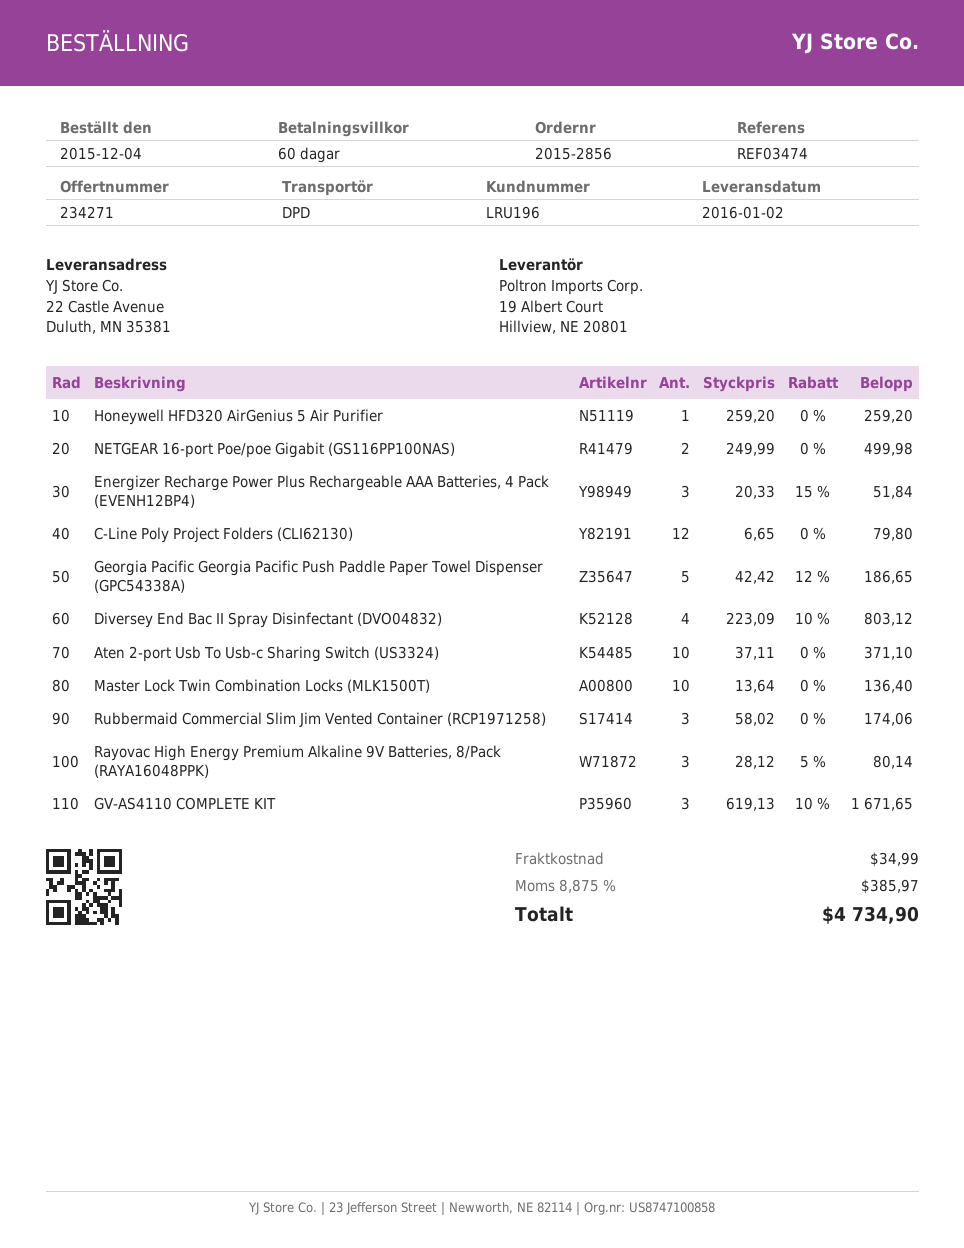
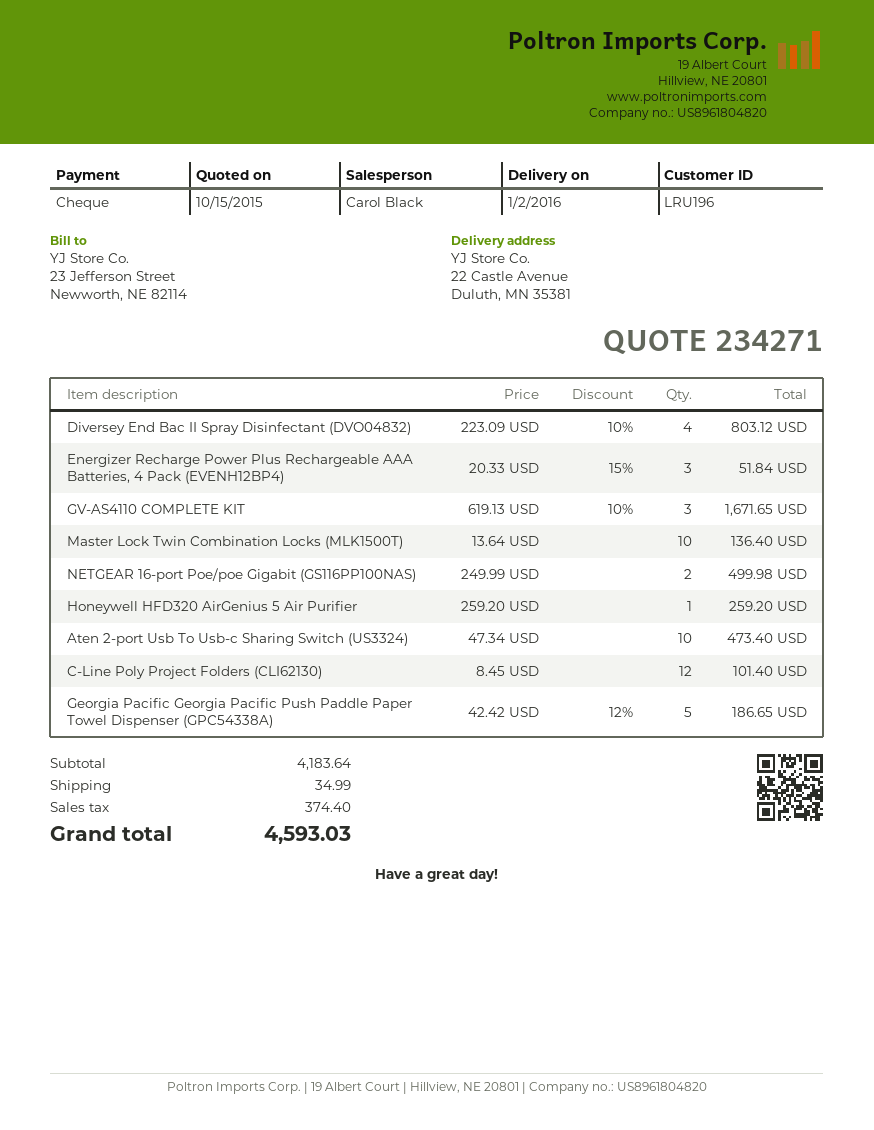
C-Line Poly Project Folders (CLI62130): 12 x 6.65 = 79.80 -> 12 x 8.45 = 101.40
Aten 2-port Usb To Usb-c Sharing Switch (US3324): 10 x 37.11 = 371.10 -> 10 x 47.34 = 473.40
Rubbermaid Commercial Slim Jim Vented Container (RCP1971258): 3 x 58.02 = 174.06 -> none
Rayovac High Energy Premium Alkaline 9V Batteries, 8/Pack (RAYA16048PPK): 3 x 28.12 - 5% = 80.14 -> none
tax: 385.97 -> 374.40
total: 4734.90 -> 4593.03

